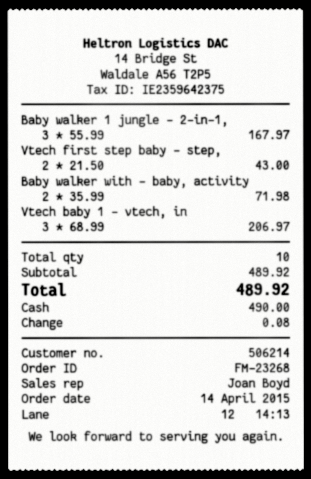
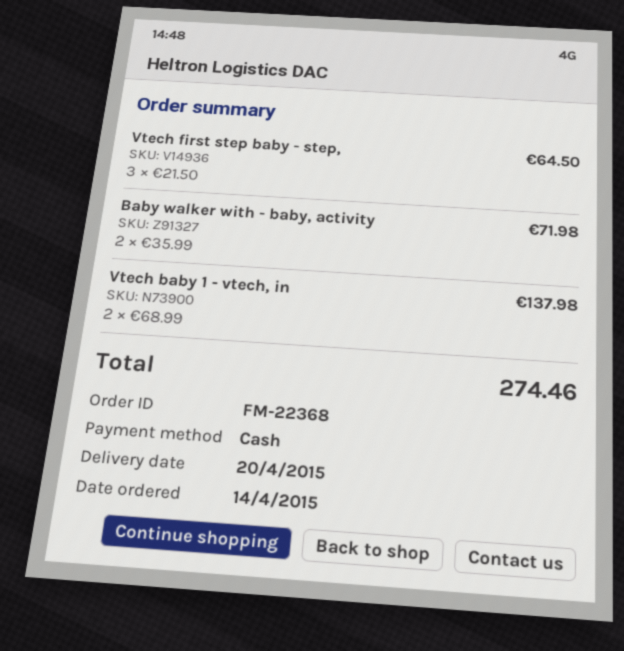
order number: FM-23268 -> FM-22368
Baby walker 1 jungle - 2-in-1,: 3 x 55.99 = 167.97 -> none
Vtech first step baby - step,: 2 x 21.50 = 43.00 -> 3 x 21.50 = 64.50
Vtech baby 1 - vtech, in: 3 x 68.99 = 206.97 -> 2 x 68.99 = 137.98
total: 489.92 -> 274.46

